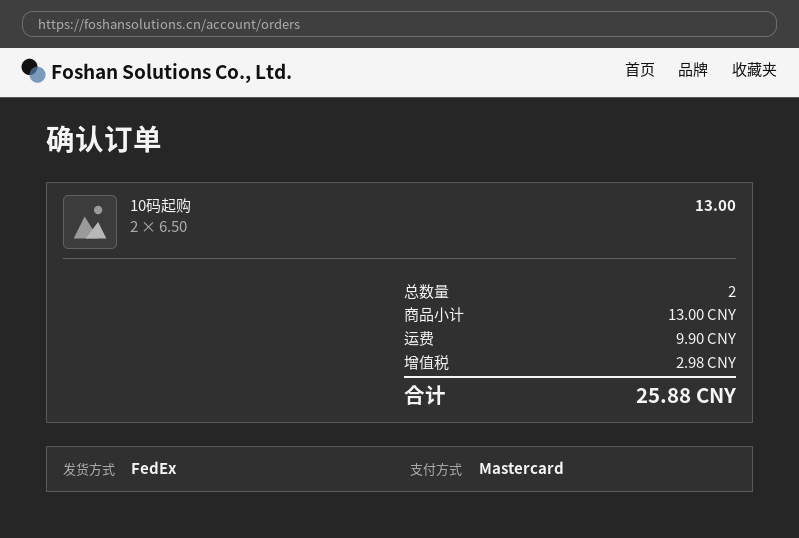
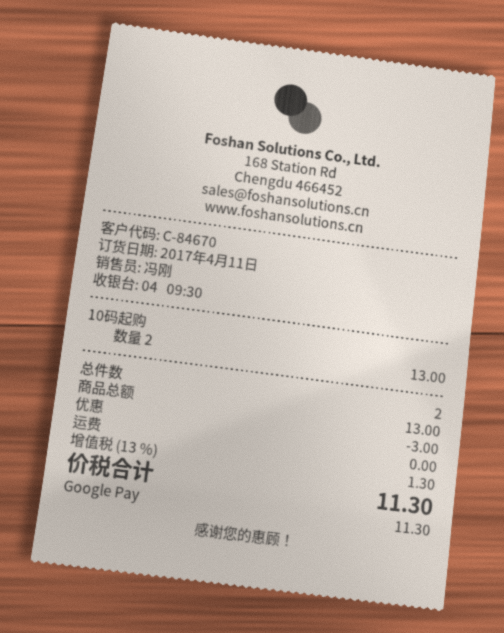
payment method: Mastercard -> Google Pay
discount: none -> 3.00
shipping: 9.90 -> 0.00
tax: 2.98 -> 1.30
total: 25.88 -> 11.30

